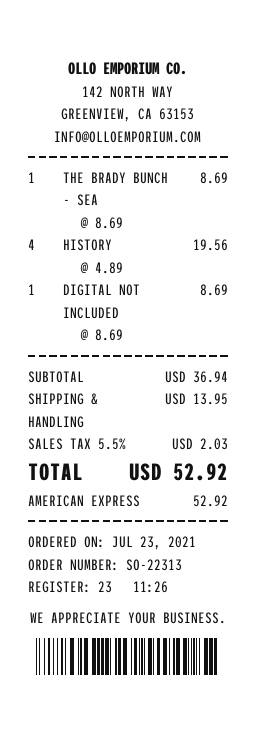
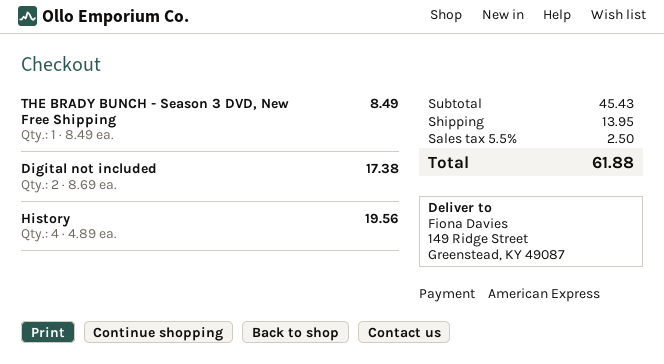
THE BRADY BUNCH - SEA: 1 x 8.69 = 8.69 -> 1 x 8.49 = 8.49
DIGITAL NOT INCLUDED: 1 x 8.69 = 8.69 -> 2 x 8.69 = 17.38
subtotal: 36.94 -> 45.43
tax: 5.5% = 2.03 -> 5.5% = 2.50
total: 52.92 -> 61.88

